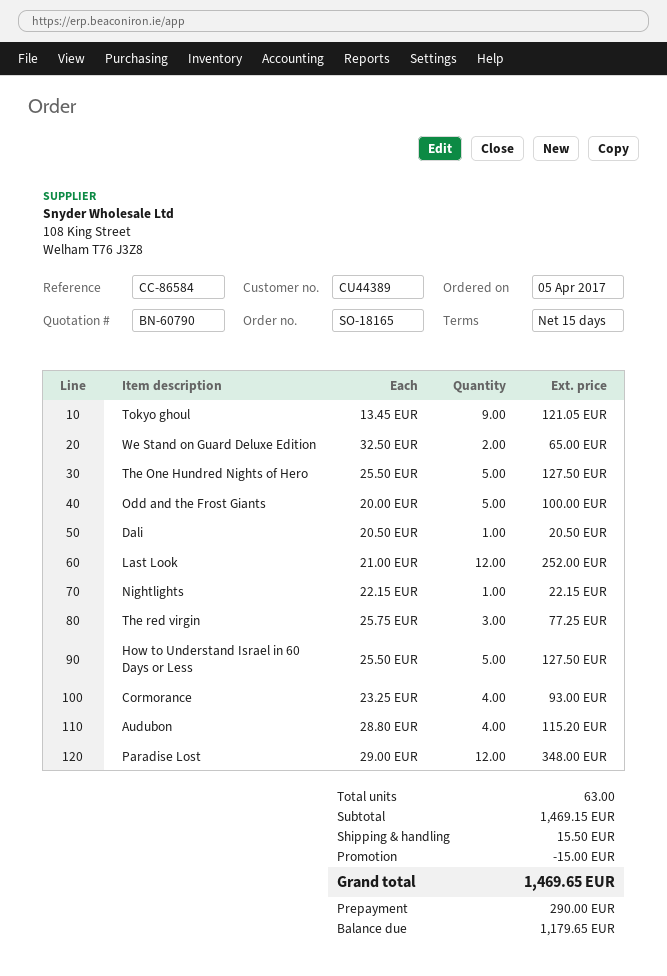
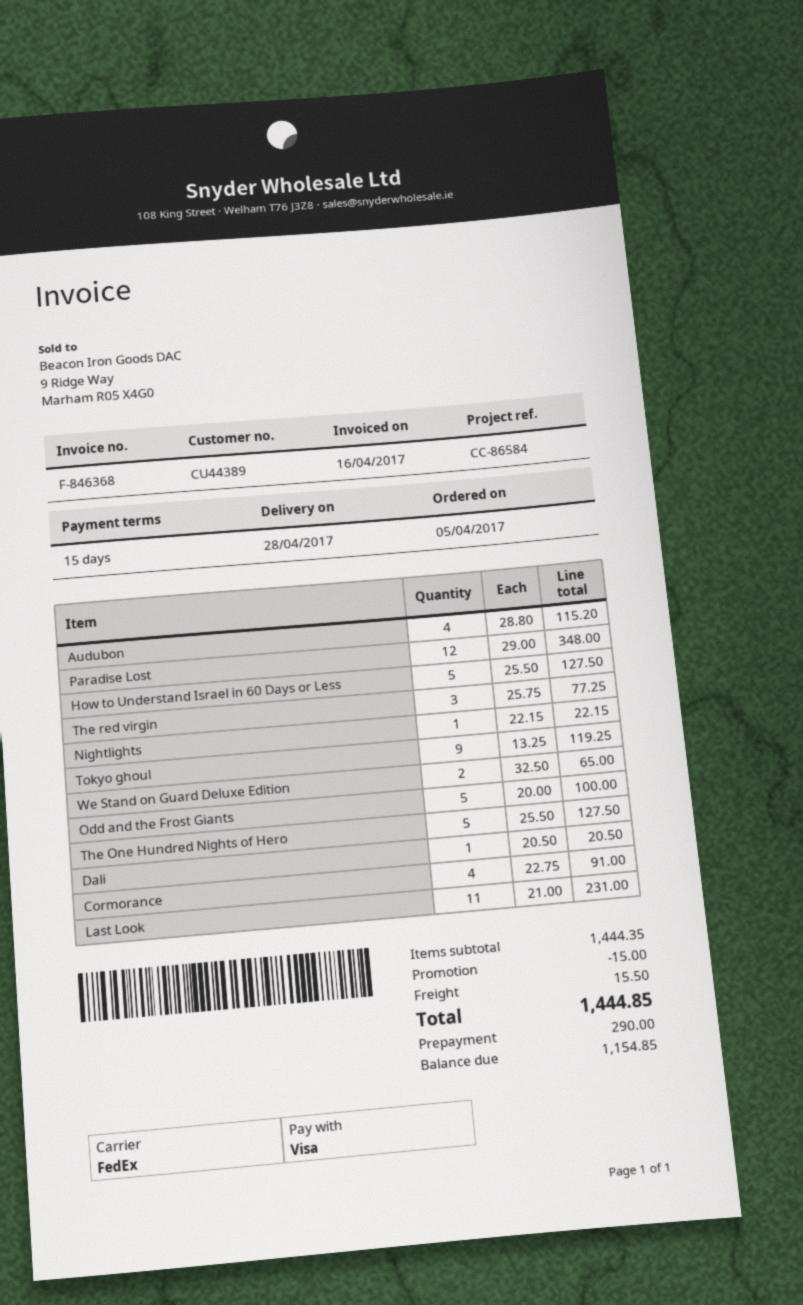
Tokyo ghoul: 9 x 13.45 = 121.05 -> 9 x 13.25 = 119.25
Last Look: 12 x 21.00 = 252.00 -> 11 x 21.00 = 231.00
Cormorance: 4 x 23.25 = 93.00 -> 4 x 22.75 = 91.00
subtotal: 1469.15 -> 1444.35
total: 1469.65 -> 1444.85
balance: 1179.65 -> 1154.85

